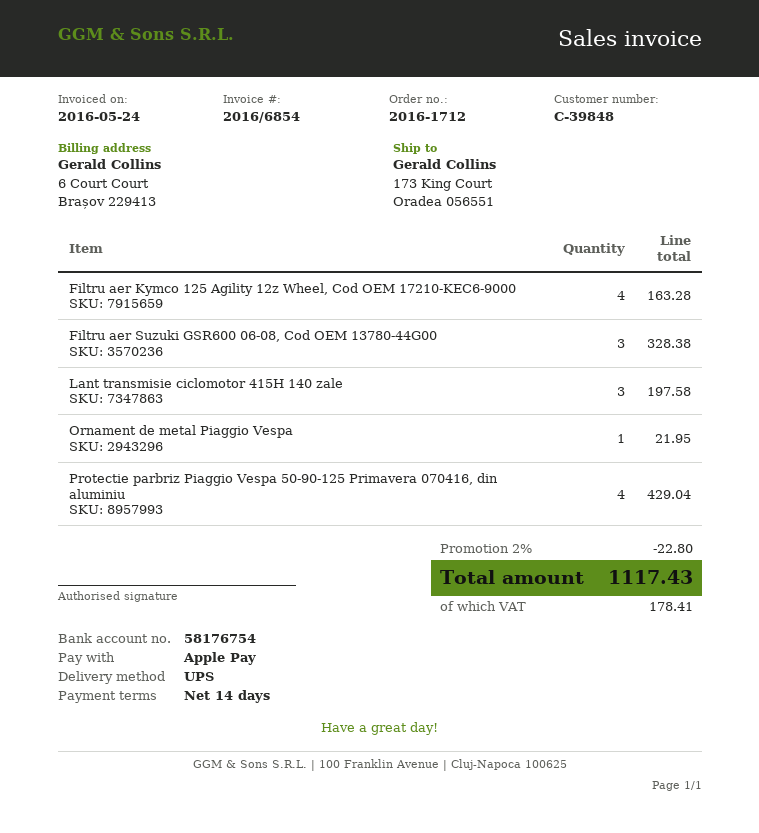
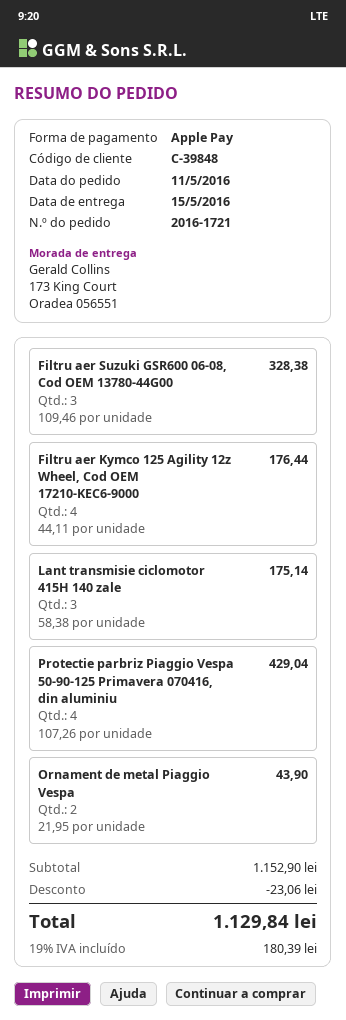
order number: 2016-1712 -> 2016-1721
Filtru aer Kymco 125 Agility 12z Wheel, Cod OEM 17210-KEC6-9000: 4 for 163.28 -> 4 for 176.44
Lant transmisie ciclomotor 415H 140 zale: 3 for 197.58 -> 3 for 175.14
Ornament de metal Piaggio Vespa: 1 for 21.95 -> 2 for 43.90
discount: 22.80 -> 23.06
tax: 178.41 -> 180.39
total: 1117.43 -> 1129.84

